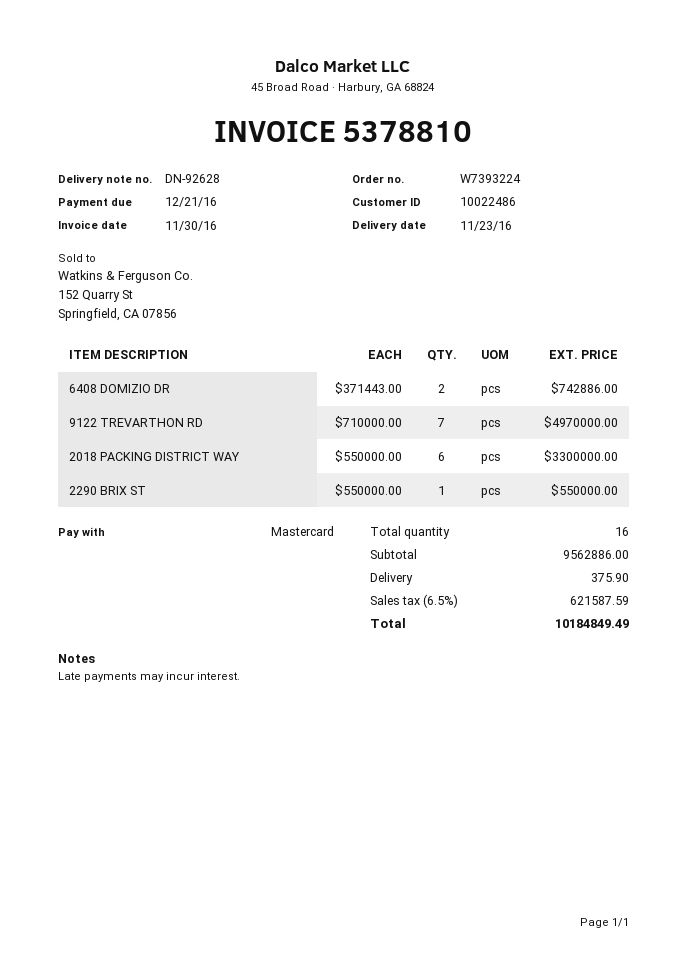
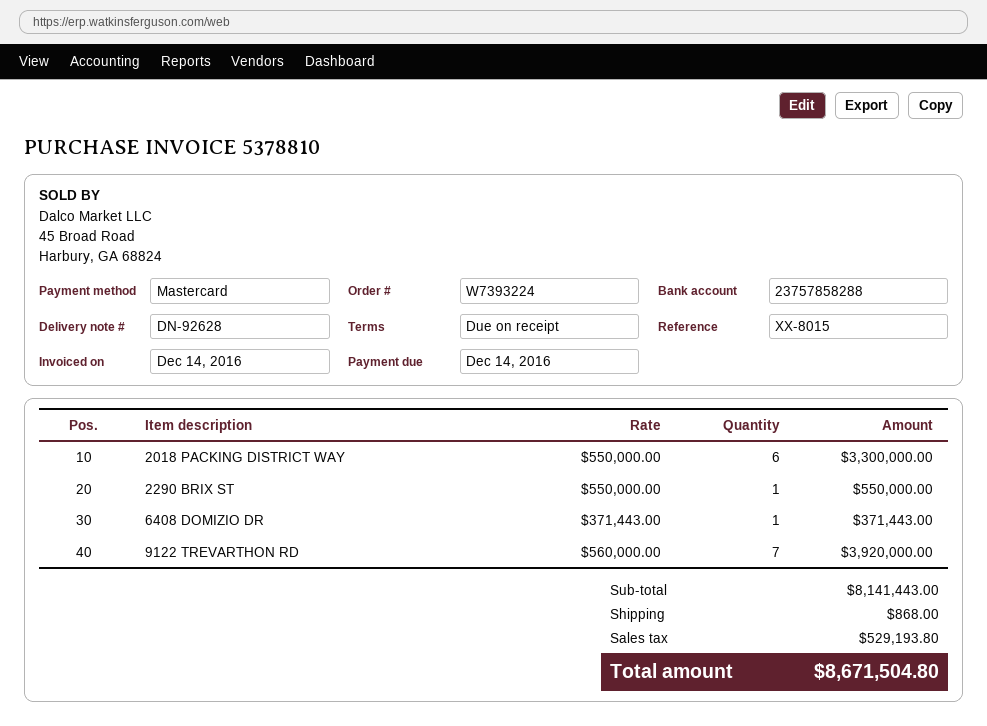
invoice date: 2016-11-30 -> 2016-12-14
due date: 2016-12-21 -> 2016-12-14
6408 DOMIZIO DR: 2 x 371443.00 = 742886.00 -> 1 x 371443.00 = 371443.00
9122 TREVARTHON RD: 7 x 710000.00 = 4970000.00 -> 7 x 560000.00 = 3920000.00
subtotal: 9562886.00 -> 8141443.00
shipping: 375.90 -> 868.00
tax: 621587.59 -> 529193.80
total: 10184849.49 -> 8671504.80

